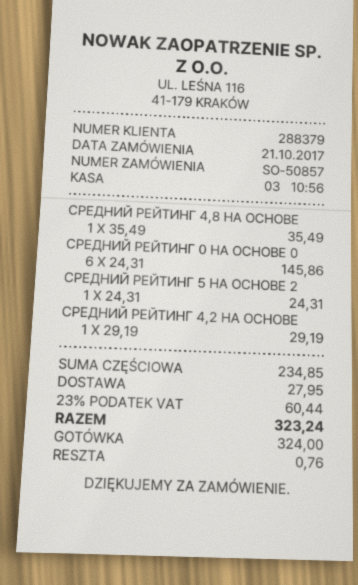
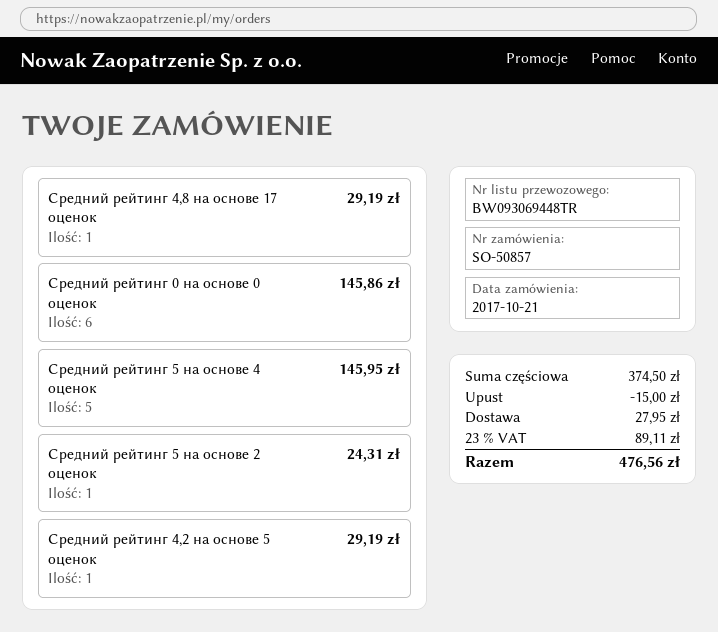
СРЕДНИЙ РЕЙТИНГ 4,8 НА ОСНОВЕ: 1 for 35.49 -> 1 for 29.19
Средний рейтинг 5 на основе 4 оценок: none -> 5 for 145.95
subtotal: 234.85 -> 374.50
discount: none -> 15.00
tax: 23% = 60.44 -> 23% = 89.11
total: 323.24 -> 476.56

